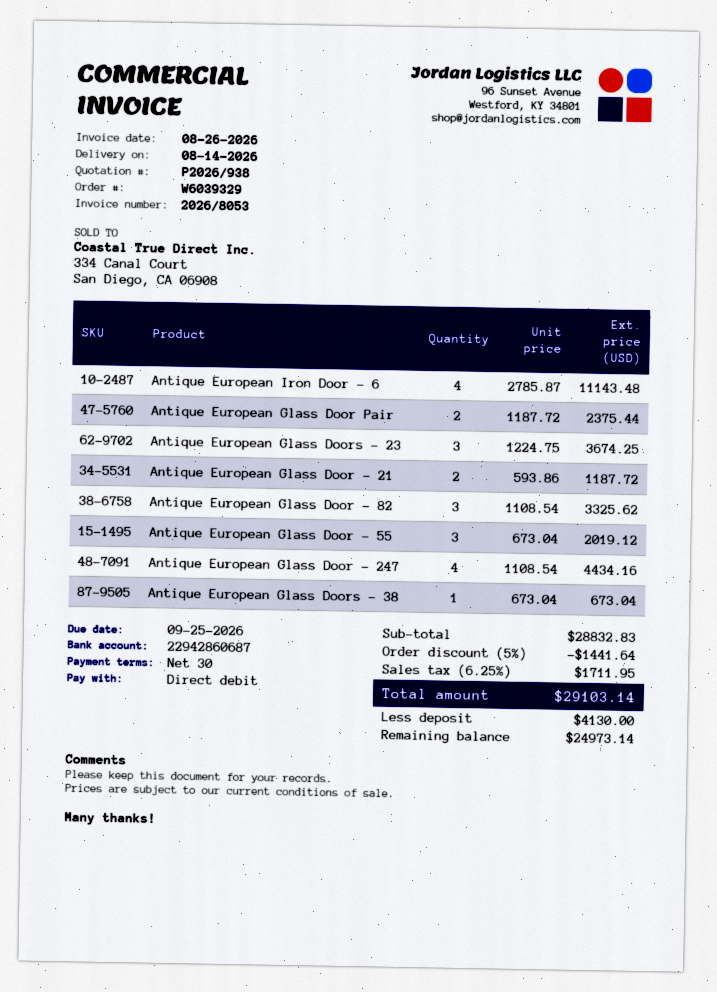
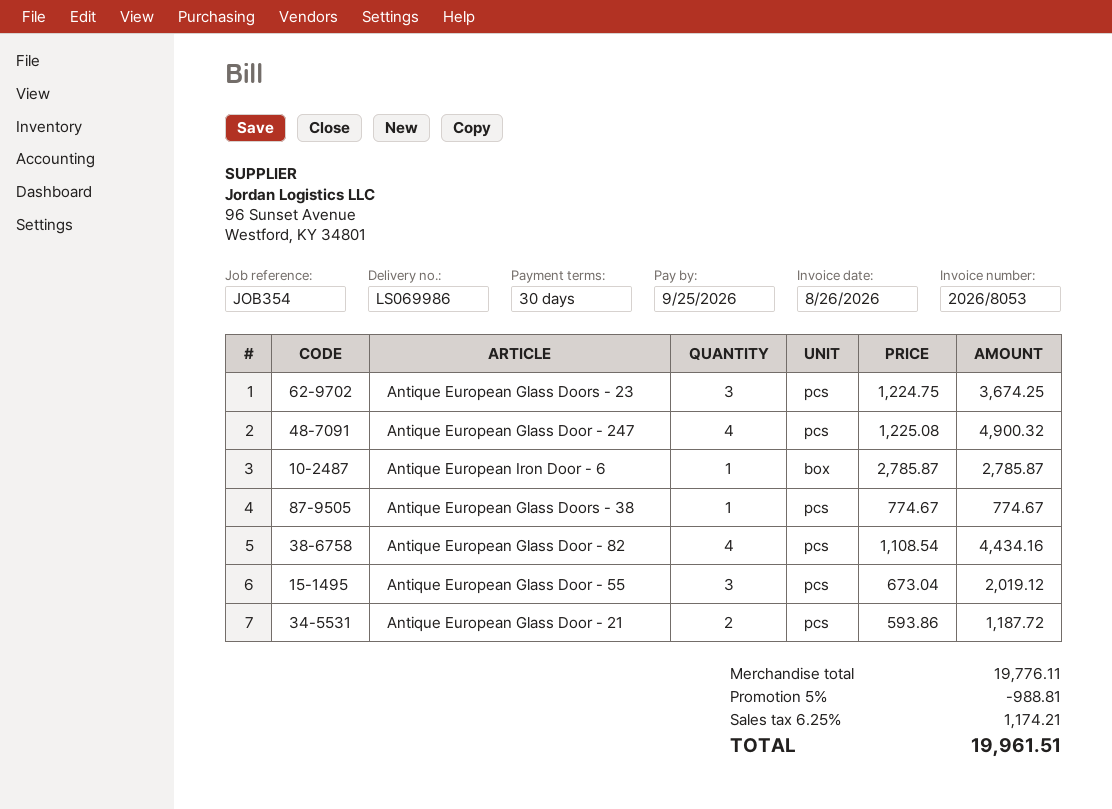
Antique European Iron Door - 6: 4 x 2785.87 = 11143.48 -> 1 x 2785.87 = 2785.87
Antique European Glass Door Pair: 2 x 1187.72 = 2375.44 -> none
Antique European Glass Door - 82: 3 x 1108.54 = 3325.62 -> 4 x 1108.54 = 4434.16
Antique European Glass Door - 247: 4 x 1108.54 = 4434.16 -> 4 x 1225.08 = 4900.32
Antique European Glass Doors - 38: 1 x 673.04 = 673.04 -> 1 x 774.67 = 774.67
subtotal: 28832.83 -> 19776.11
discount: 5% = 1441.64 -> 5% = 988.81
tax: 6.25% = 1711.95 -> 6.25% = 1174.21
total: 29103.14 -> 19961.51

